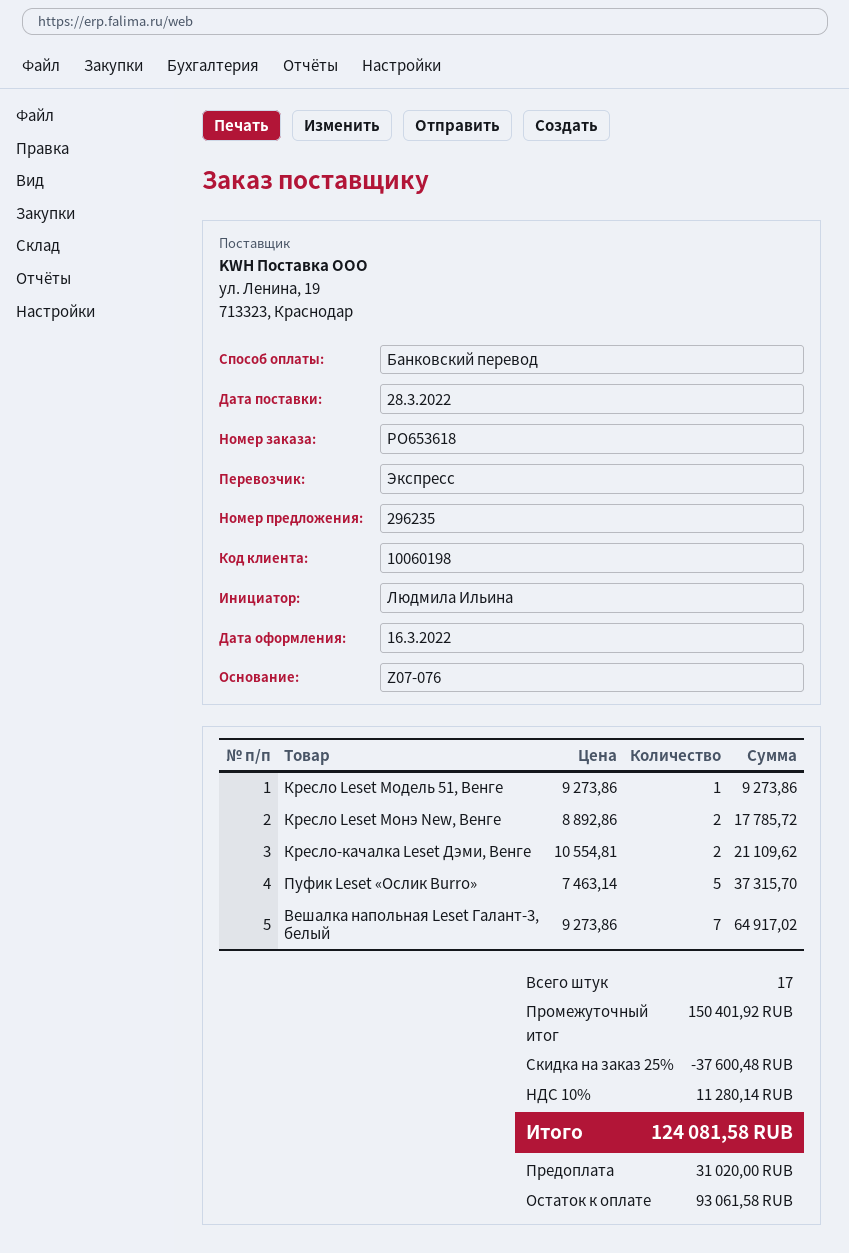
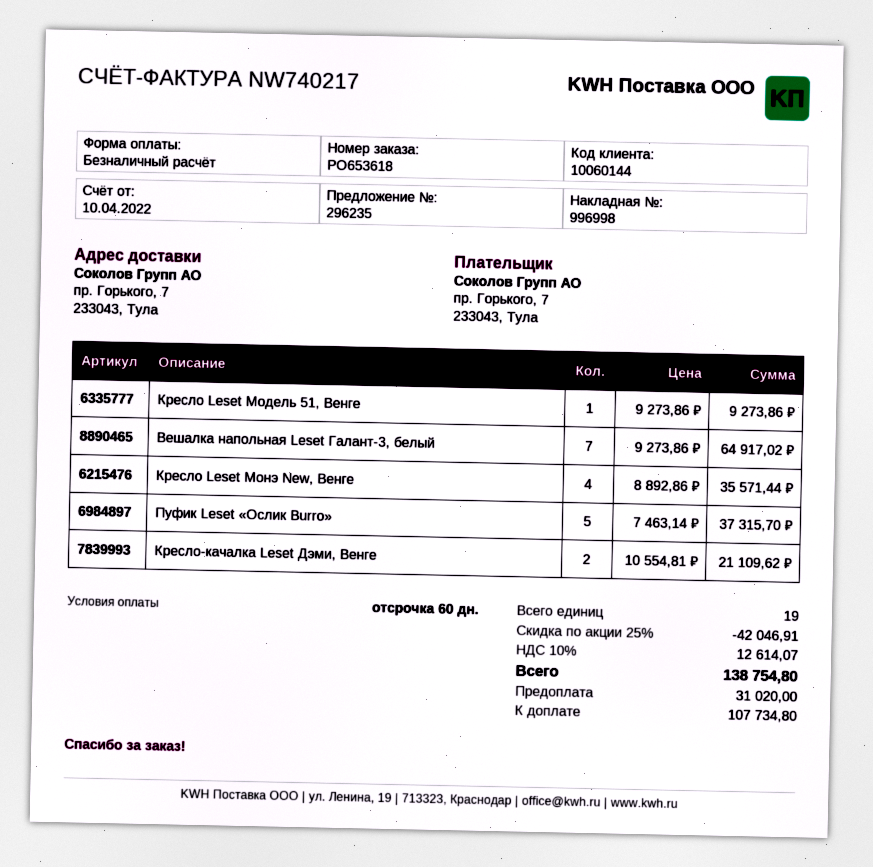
customer number: 10060198 -> 10060144
Кресло Leset Монэ New, Венге: 2 x 8892.86 = 17785.72 -> 4 x 8892.86 = 35571.44
total quantity: 17 -> 19
discount: 25% = 37600.48 -> 25% = 42046.91
tax: 10% = 11280.14 -> 10% = 12614.07
total: 124081.58 -> 138754.80
balance: 93061.58 -> 107734.80

